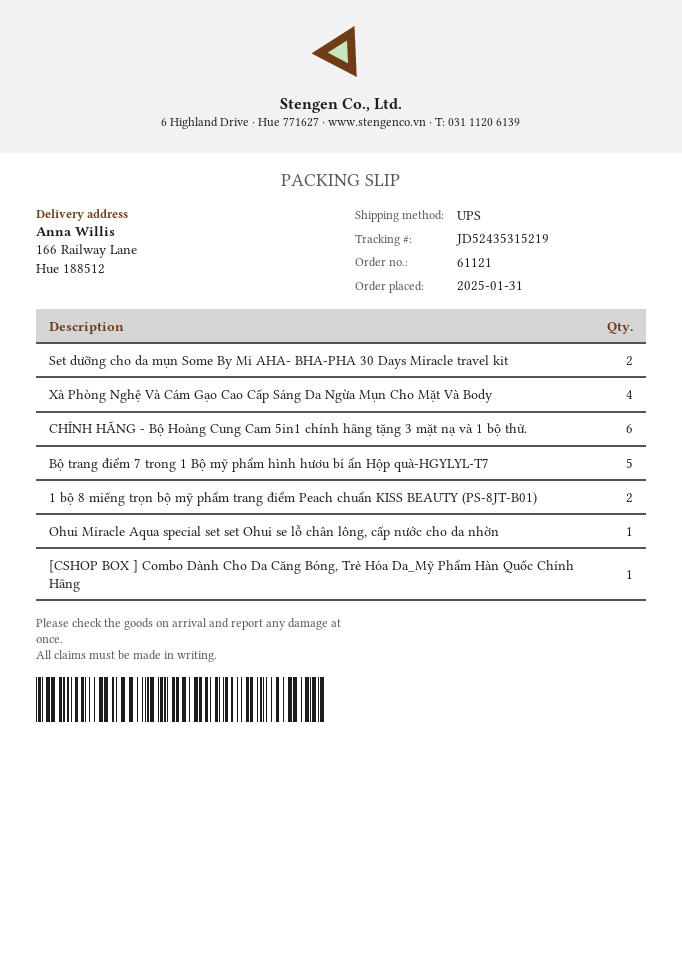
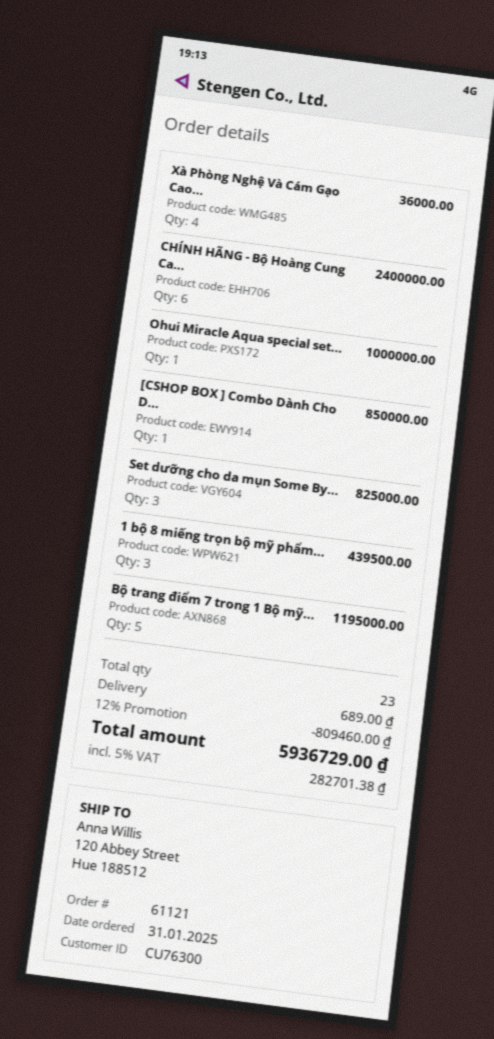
ship to: 166 Railway Lane, Hue 188512 -> 120 Abbey Street, Hue 188512
Set dưỡng cho da mụn Some By Mi AHA- BHA-PHA 30 Days Miracle travel kit: 2 -> 3
1 bộ 8 miếng trọn bộ mỹ phẩm trang điểm Peach chuẩn KISS BEAUTY (PS-8JT-B01): 2 -> 3

